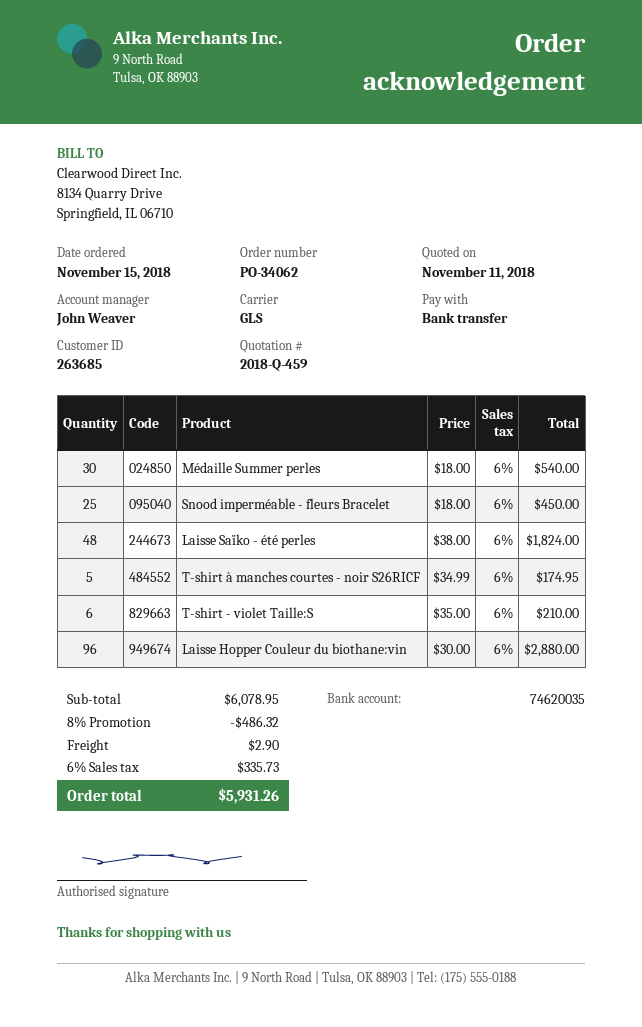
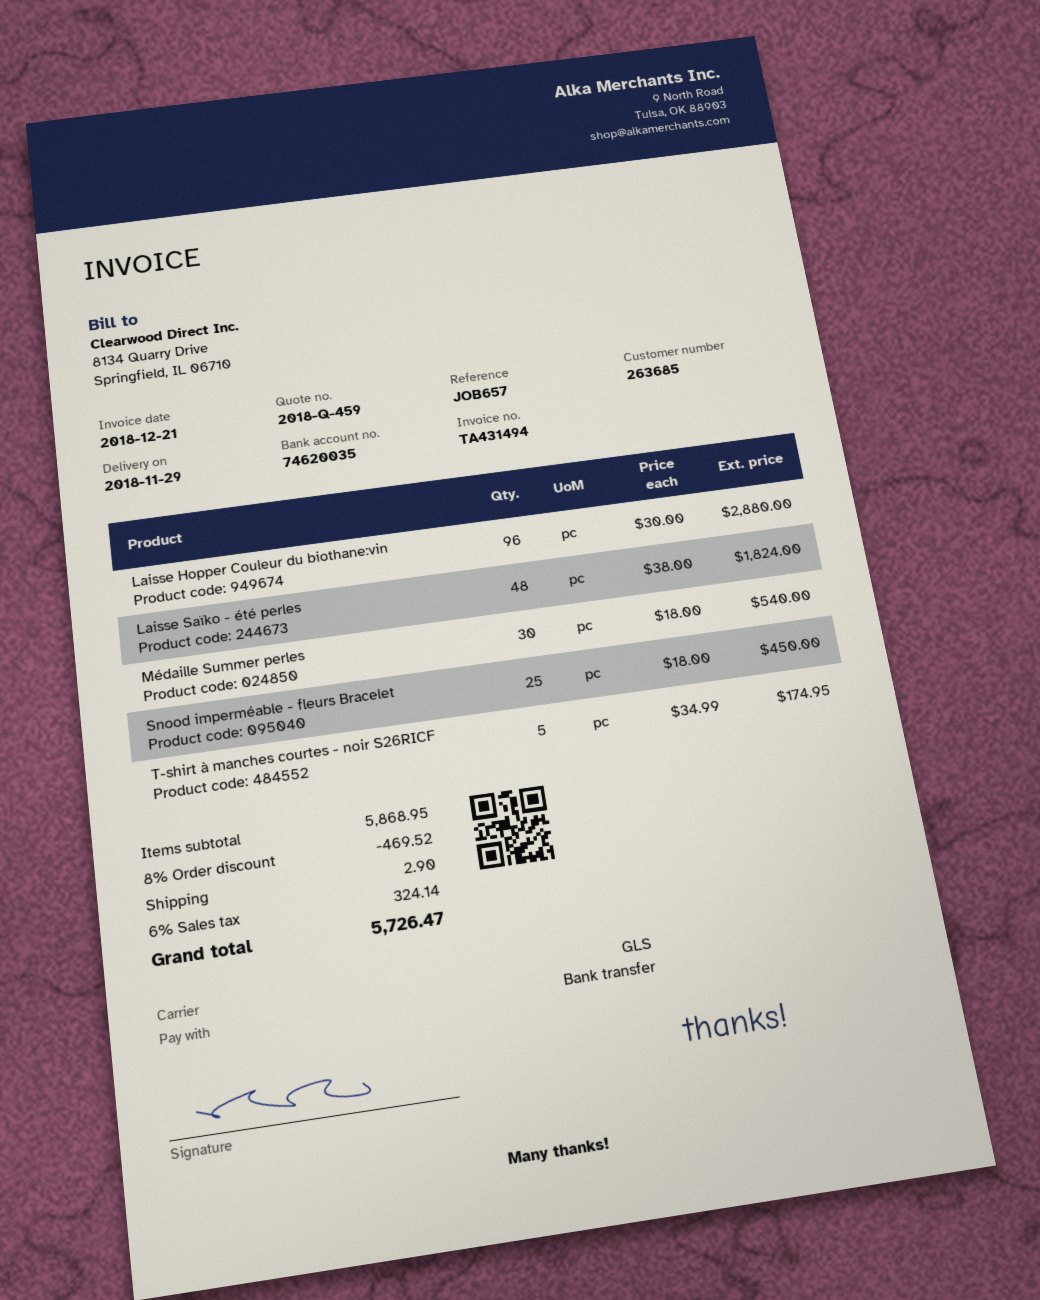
T-shirt - violet Taille:S: 6 x 35.00 = 210.00 -> none
subtotal: 6078.95 -> 5868.95
discount: 8% = 486.32 -> 8% = 469.52
tax: 6% = 335.73 -> 6% = 324.14
total: 5931.26 -> 5726.47

